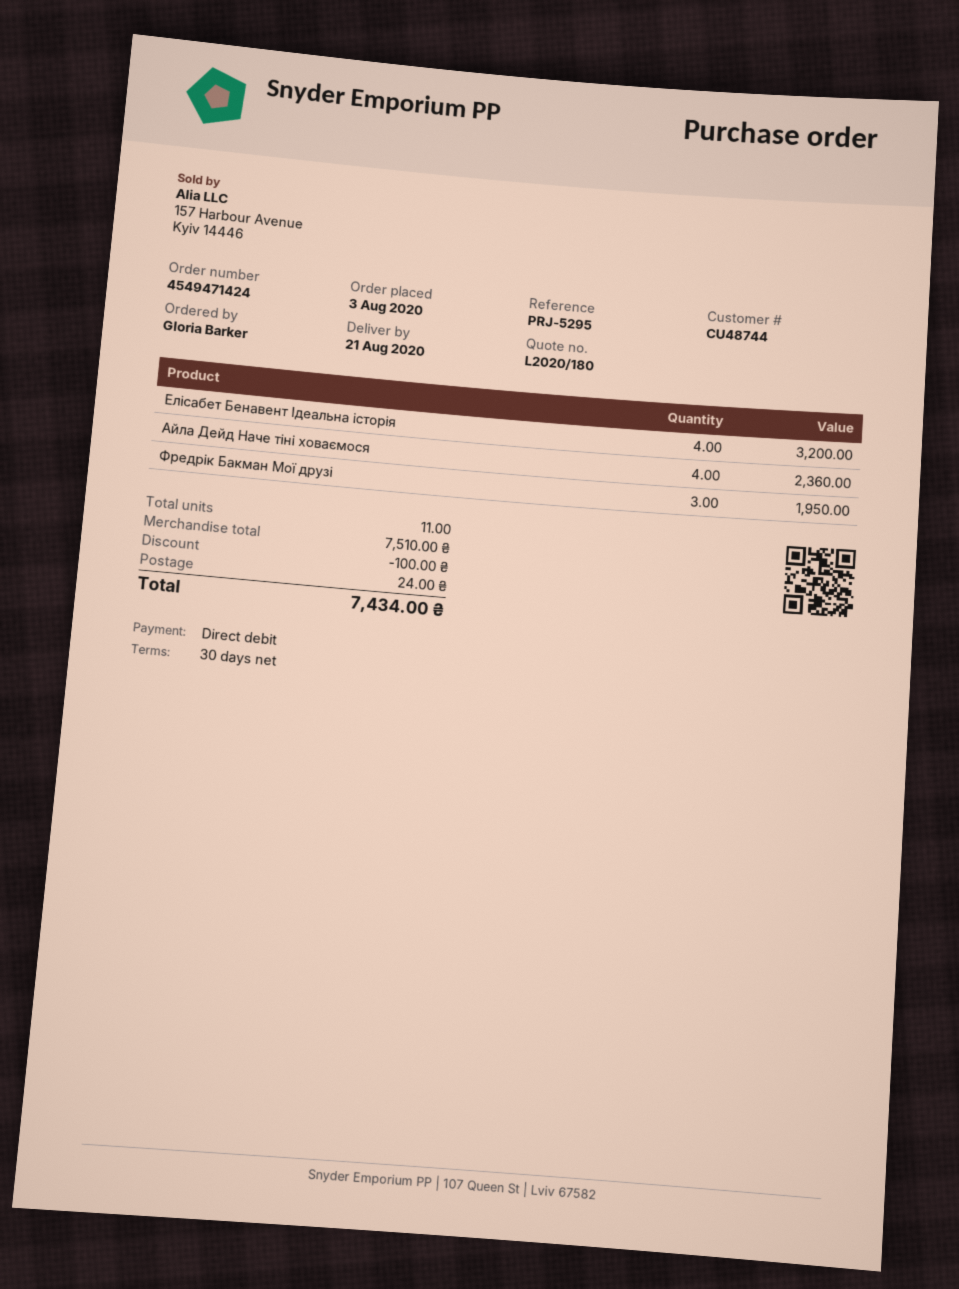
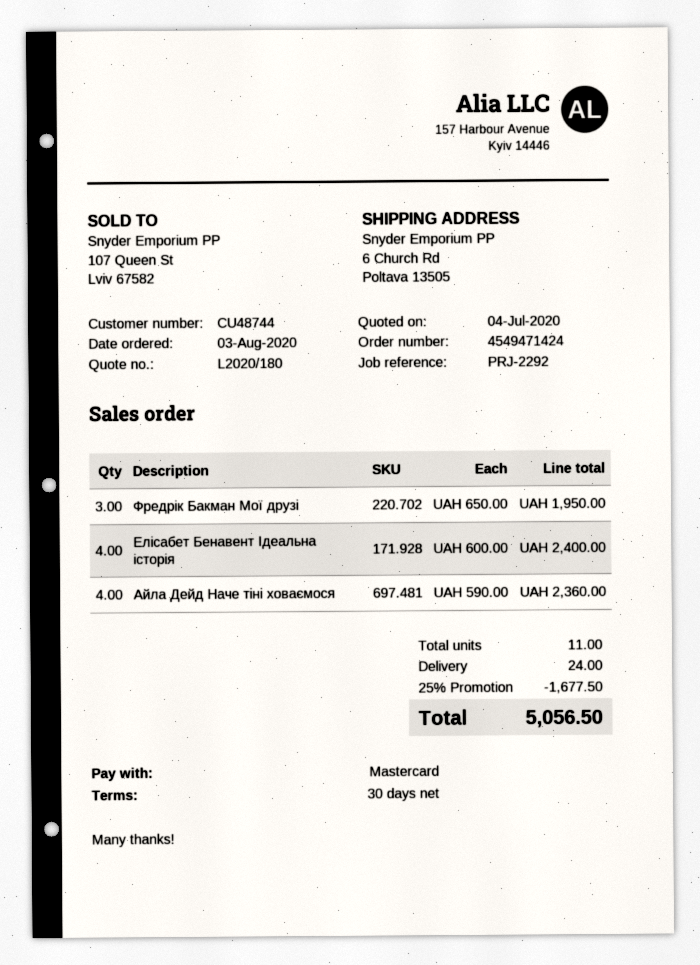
reference: PRJ-5295 -> PRJ-2292
payment method: direct debit -> Mastercard
Елісабет Бенавент Ідеальна історія: 4 for 3200.00 -> 4 for 2400.00
discount: 100.00 -> 1677.50
total: 7434.00 -> 5056.50

